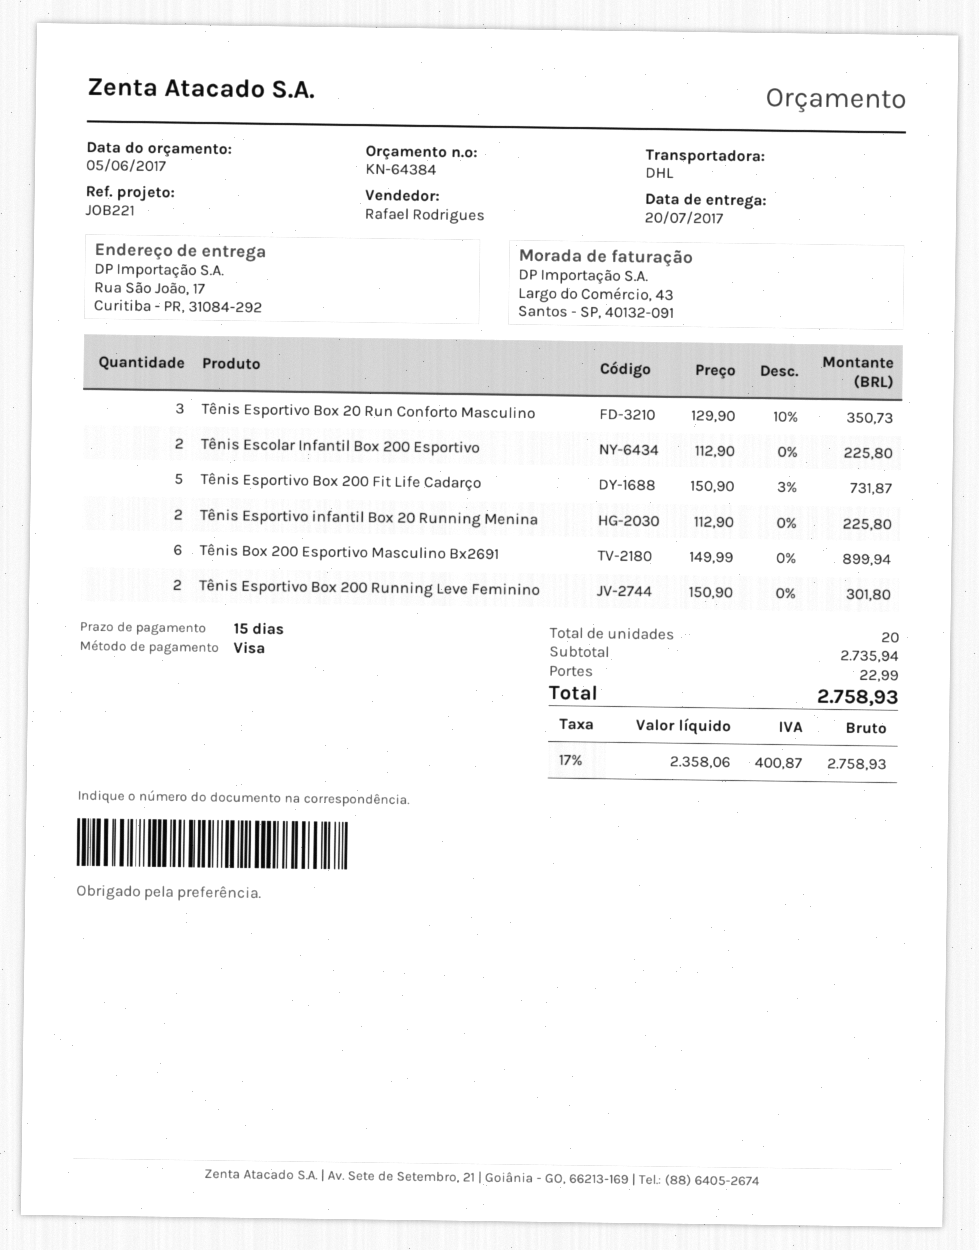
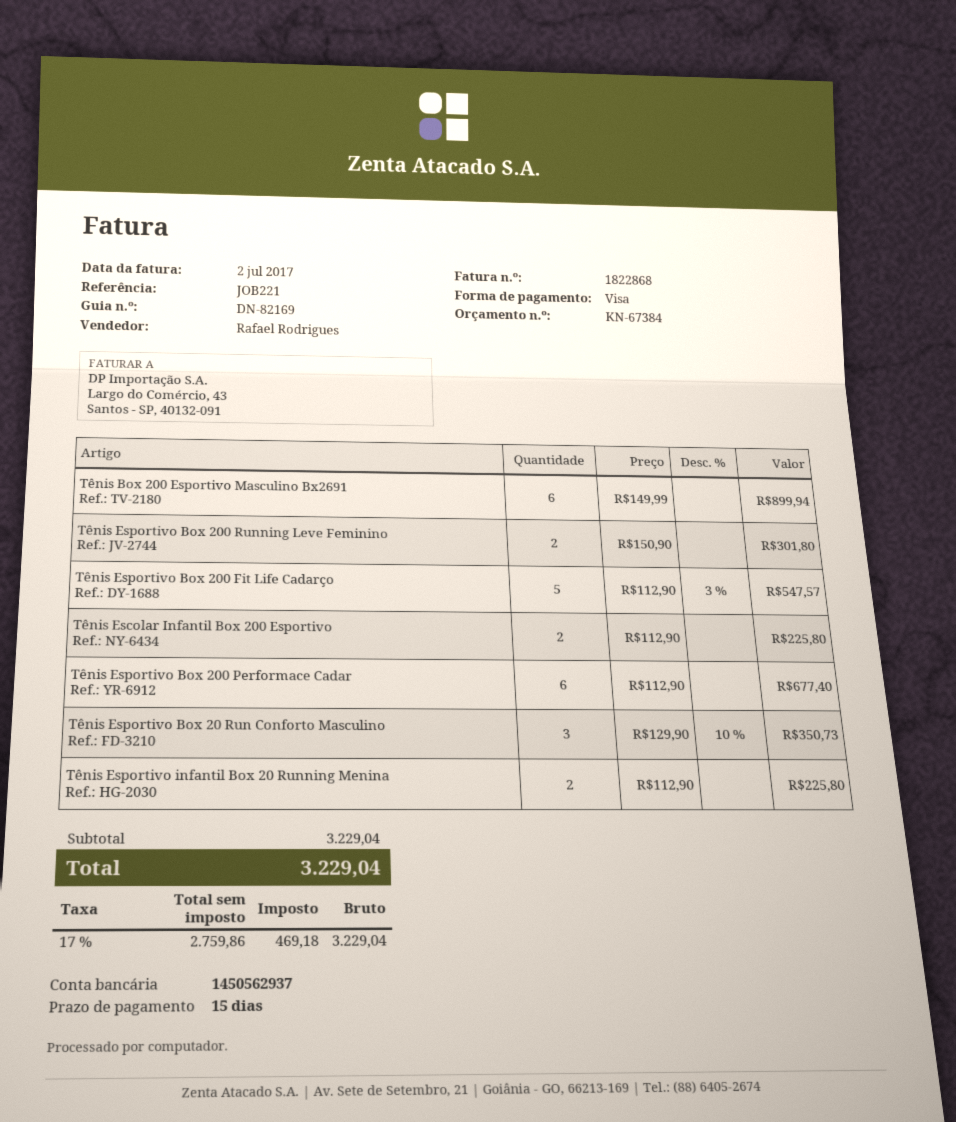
quote number: KN-64384 -> KN-67384
Tênis Esportivo Box 200 Fit Life Cadarço: 5 x 150.90 - 3% = 731.87 -> 5 x 112.90 - 3% = 547.57
Tênis Esportivo Box 200 Performace Cadar: none -> 6 x 112.90 = 677.40
subtotal: 2735.94 -> 3229.04
shipping: 22.99 -> none
net: 2358.06 -> 2759.86
tax: 17% = 400.87 -> 17% = 469.18
total: 2758.93 -> 3229.04

